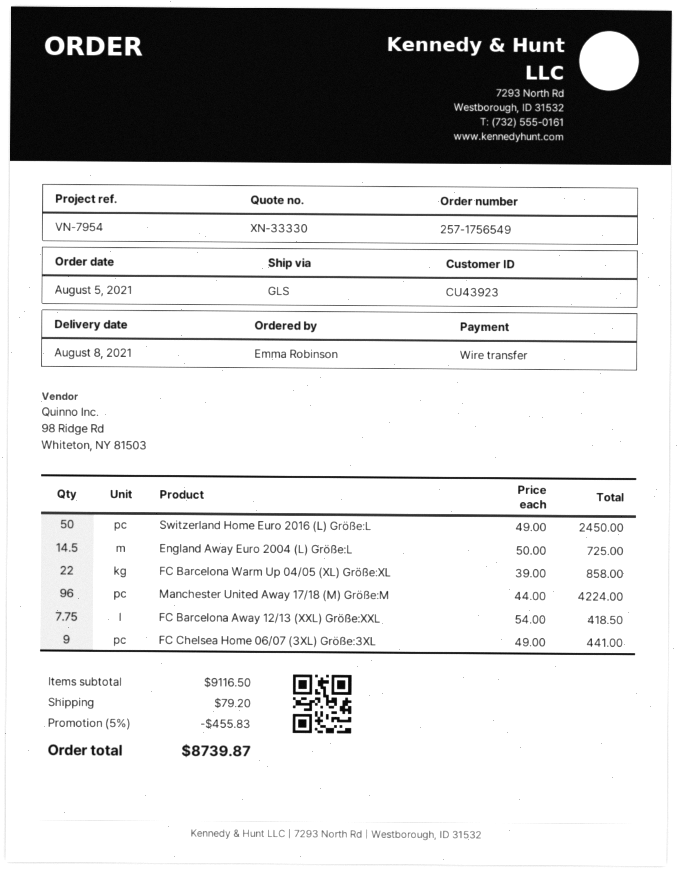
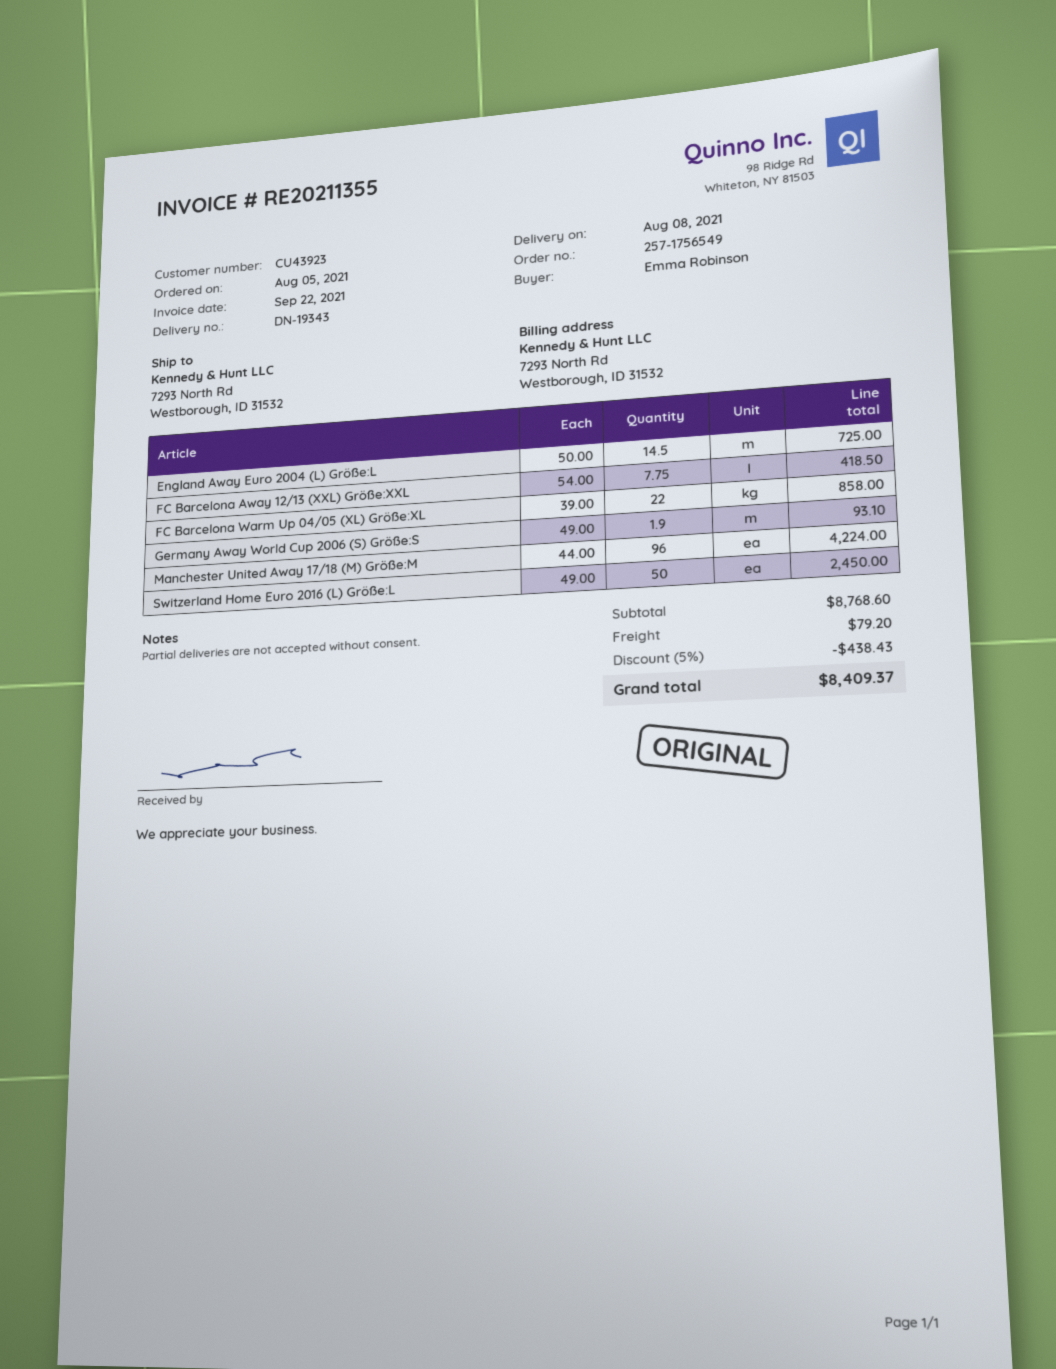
FC Chelsea Home 06/07 (3XL) Größe:3XL: 9 x 49.00 = 441.00 -> none
Germany Away World Cup 2006 (S) Größe:S: none -> 1.9 x 49.00 = 93.10
subtotal: 9116.50 -> 8768.60
discount: 5% = 455.83 -> 5% = 438.43
total: 8739.87 -> 8409.37

